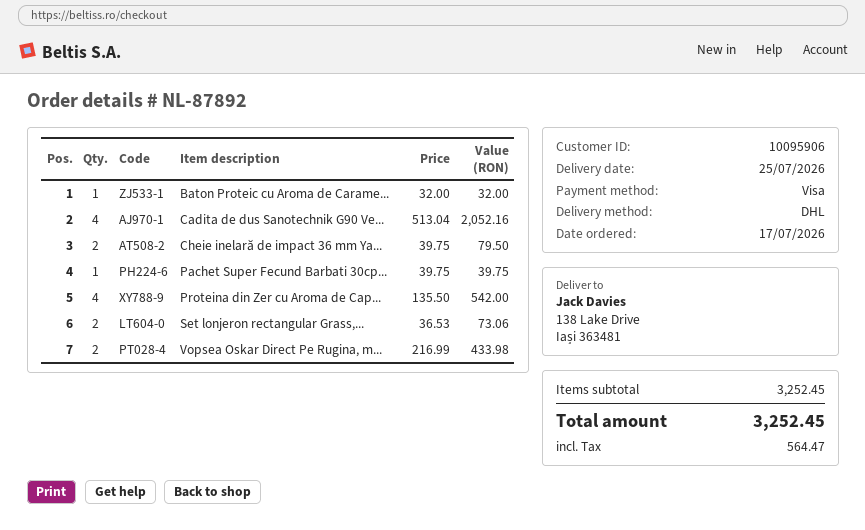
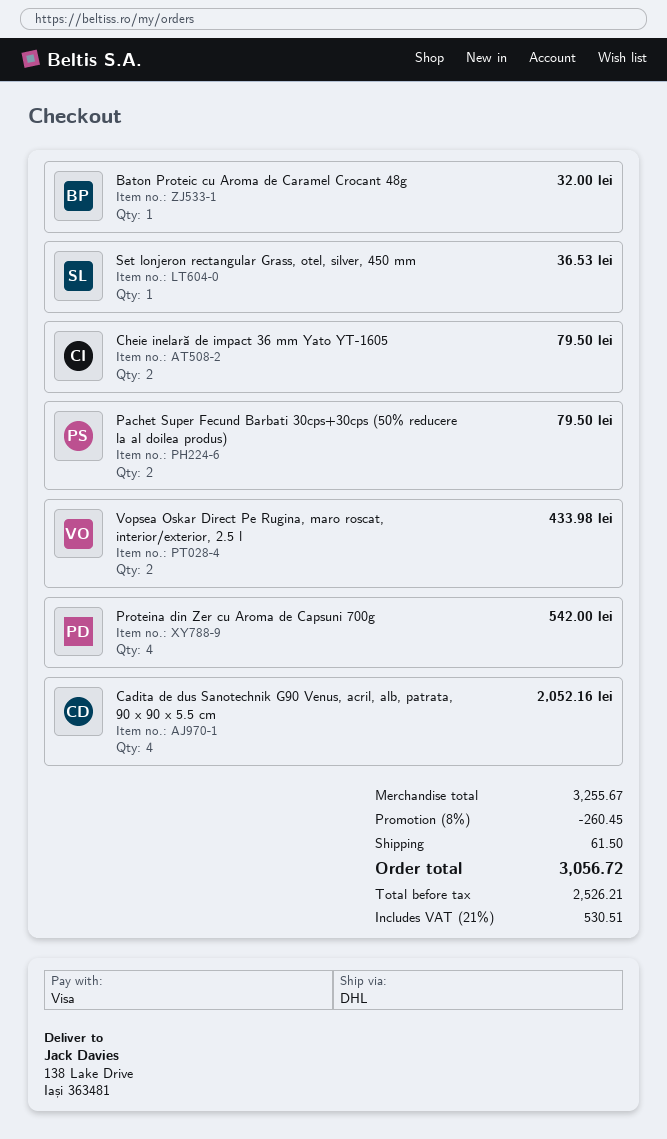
Pachet Super Fecund Barbati 30cp...: 1 for 39.75 -> 2 for 79.50
Set lonjeron rectangular Grass,...: 2 for 73.06 -> 1 for 36.53
subtotal: 3252.45 -> 3255.67
discount: none -> 8% = 260.45
shipping: none -> 61.50
tax: 564.47 -> 530.51
total: 3252.45 -> 3056.72

